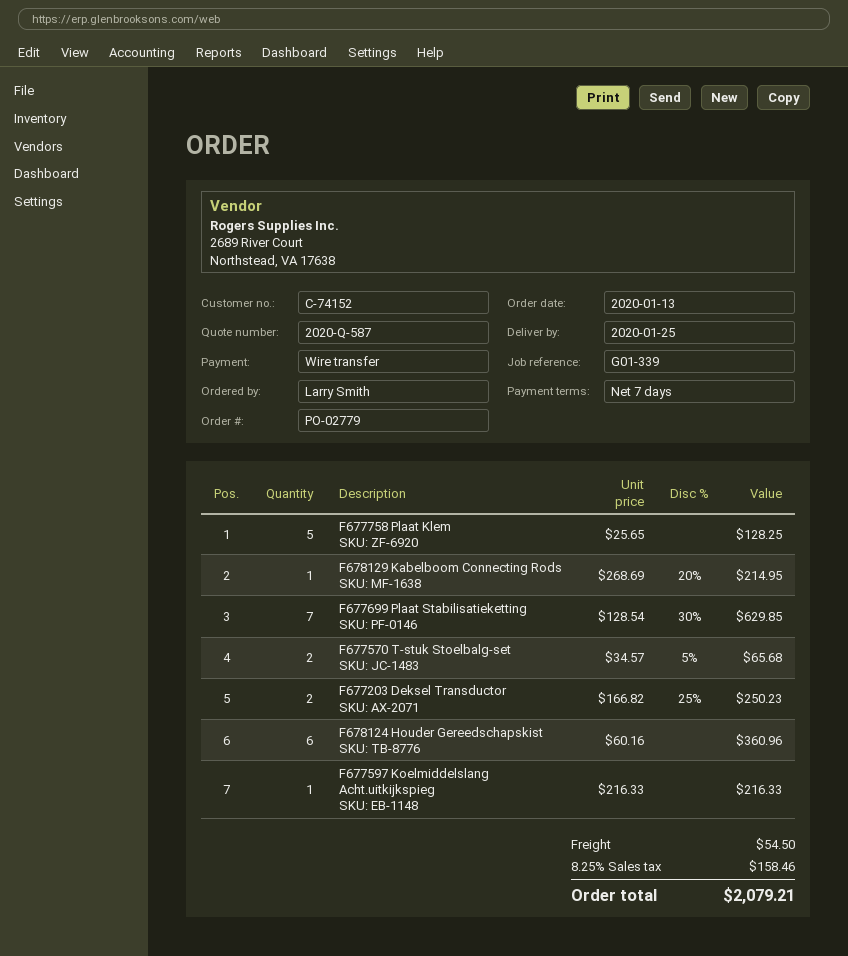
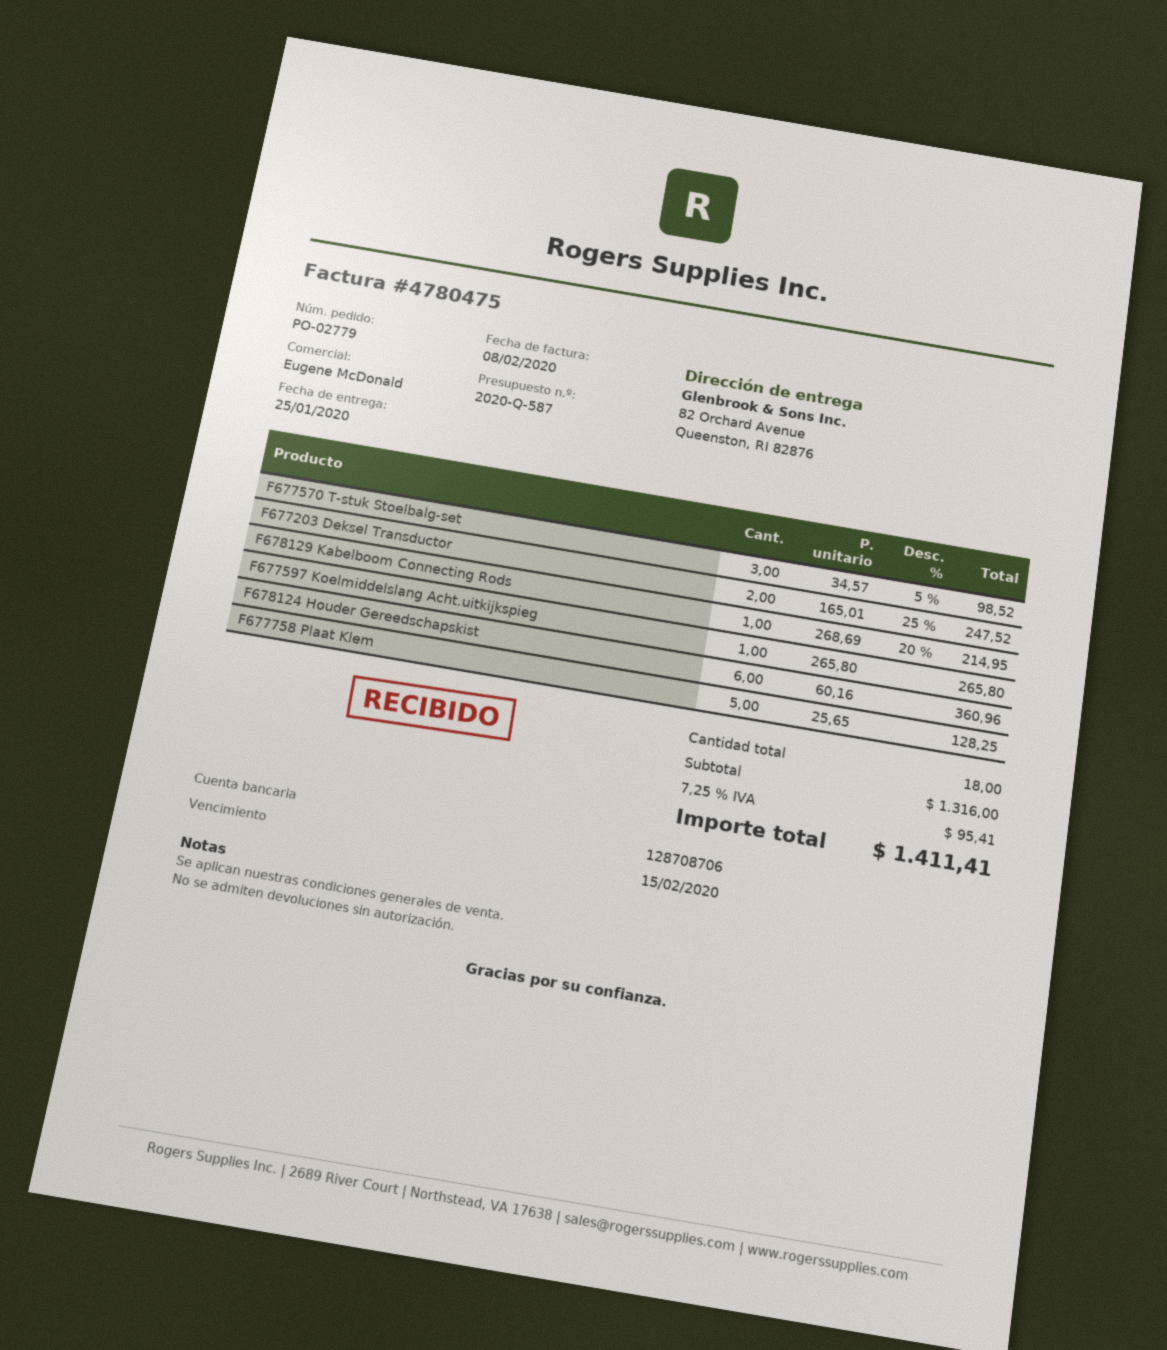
F677699 Plaat Stabilisatieketting: 7 x 128.54 - 30% = 629.85 -> none
F677570 T-stuk Stoelbalg-set: 2 x 34.57 - 5% = 65.68 -> 3 x 34.57 - 5% = 98.52
F677203 Deksel Transductor: 2 x 166.82 - 25% = 250.23 -> 2 x 165.01 - 25% = 247.52
F677597 Koelmiddelslang Acht.uitkijkspieg: 1 x 216.33 = 216.33 -> 1 x 265.80 = 265.80
shipping: 54.50 -> none
tax: 8.25% = 158.46 -> 7.25% = 95.41
total: 2079.21 -> 1411.41

